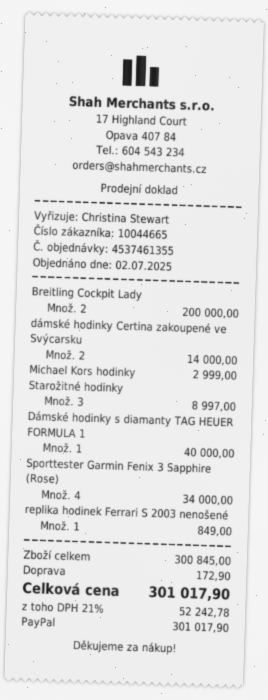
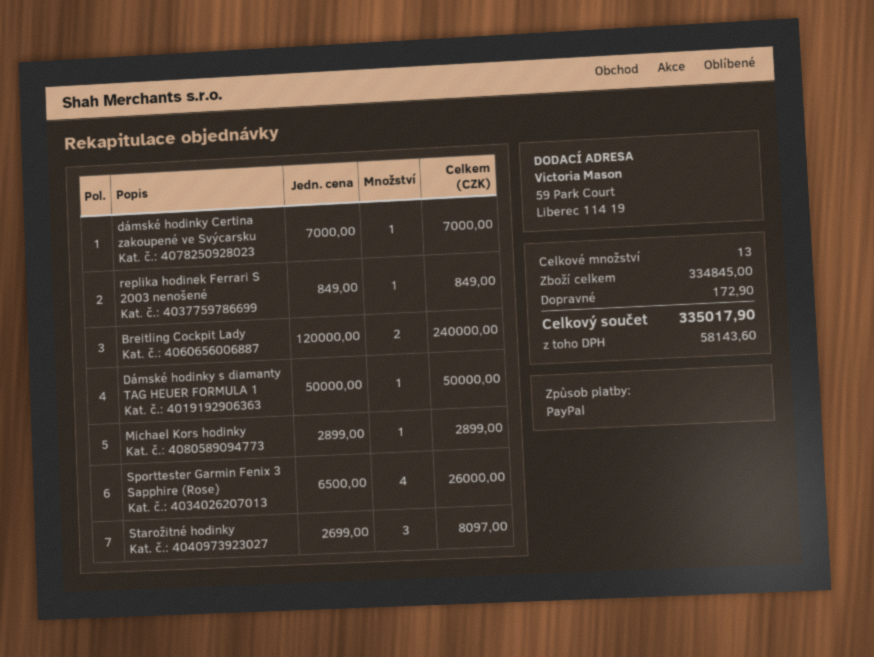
Breitling Cockpit Lady: 2 for 200000.00 -> 2 for 240000.00
dámské hodinky Certina zakoupené ve Svýcarsku: 2 for 14000.00 -> 1 for 7000.00
Michael Kors hodinky: 1 for 2999.00 -> 1 for 2899.00
Starožitné hodinky: 3 for 8997.00 -> 3 for 8097.00
Dámské hodinky s diamanty TAG HEUER FORMULA 1: 1 for 40000.00 -> 1 for 50000.00
Sporttester Garmin Fenix 3 Sapphire (Rose): 4 for 34000.00 -> 4 for 26000.00
subtotal: 300845.00 -> 334845.00
tax: 52242.78 -> 58143.60
total: 301017.90 -> 335017.90

